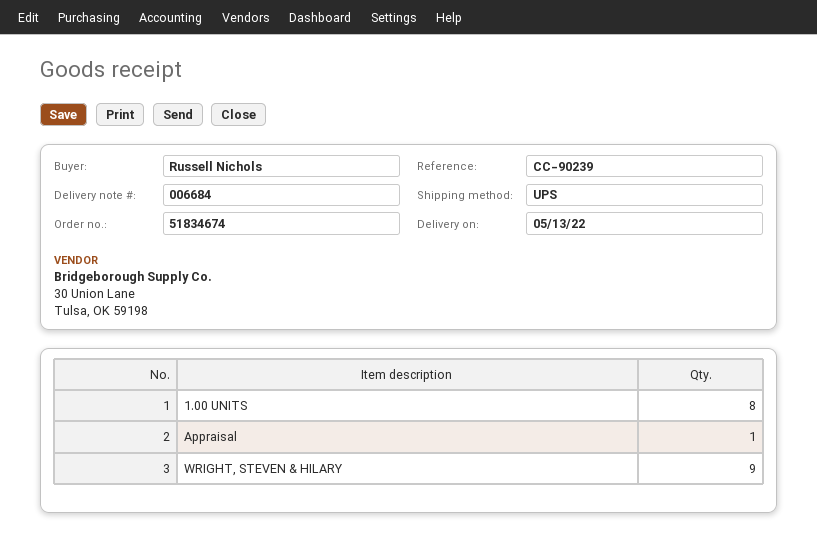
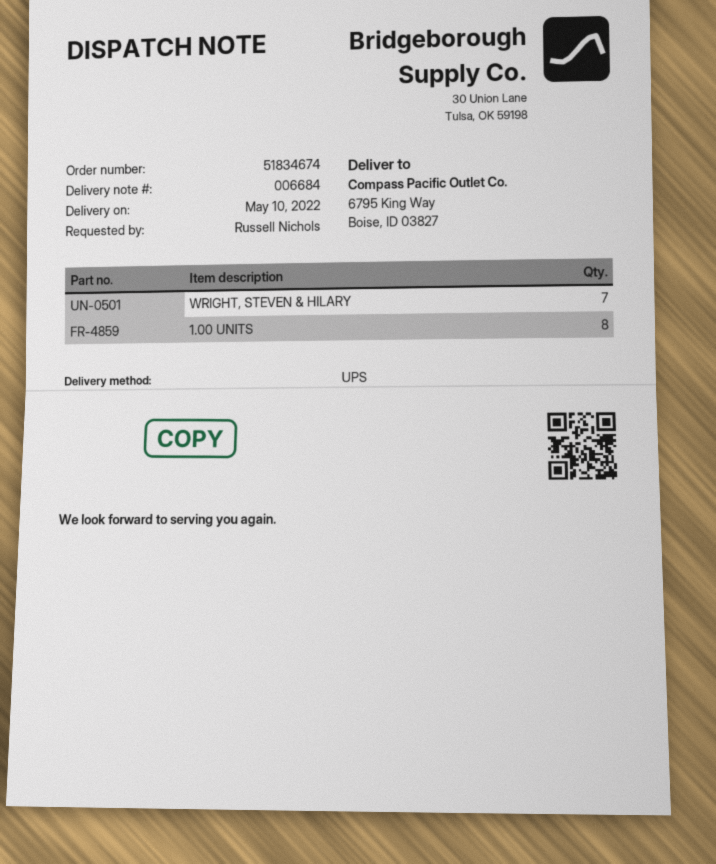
delivery date: 2022-05-13 -> 2022-05-10
Appraisal: 1 -> none
WRIGHT, STEVEN & HILARY: 9 -> 7

